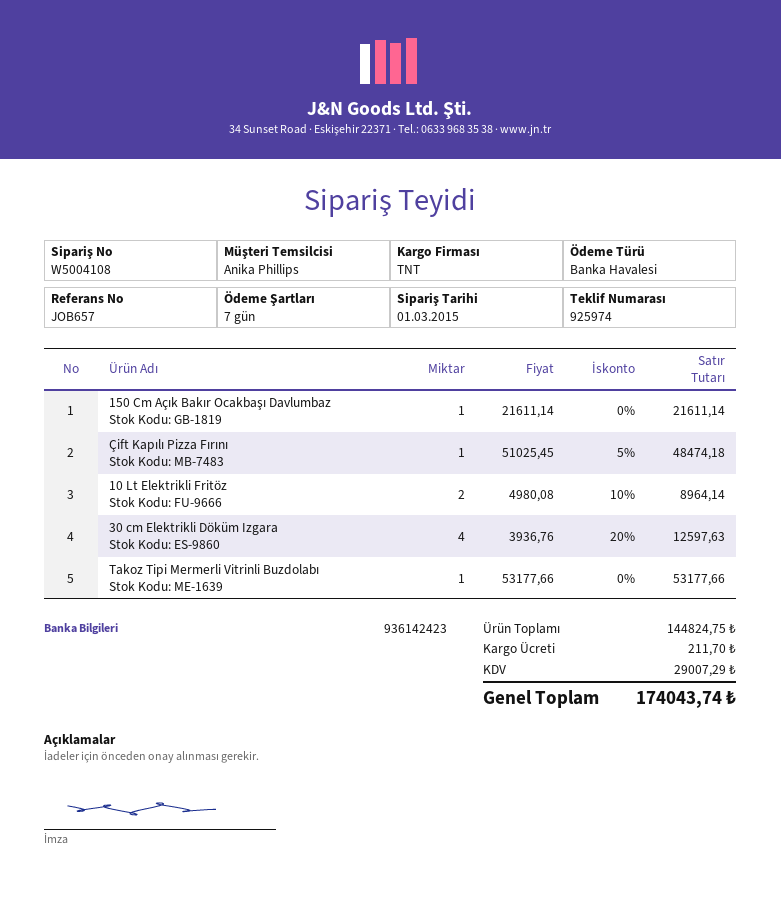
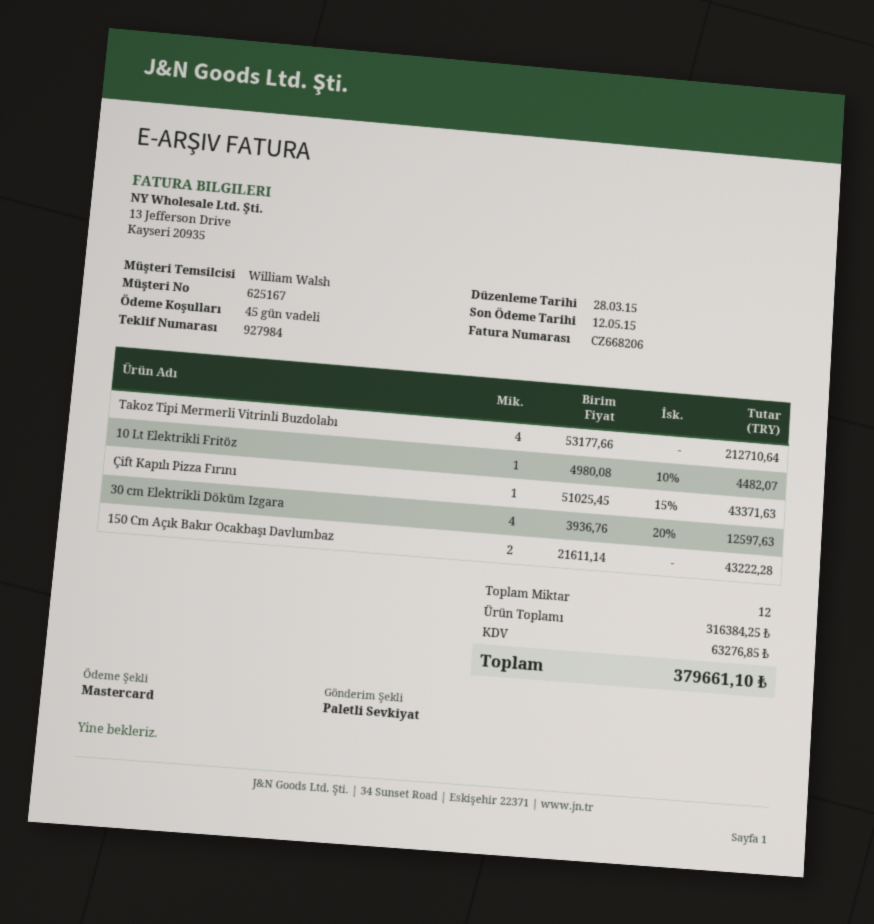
quote number: 925974 -> 927984
payment terms: 7 days -> 45 days
sales rep: Anika Phillips -> William Walsh
payment method: bank transfer -> Mastercard
shipping method: TNT -> pallet freight
150 Cm Açık Bakır Ocakbaşı Davlumbaz: 1 x 21611.14 = 21611.14 -> 2 x 21611.14 = 43222.28
Çift Kapılı Pizza Fırını: 1 x 51025.45 - 5% = 48474.18 -> 1 x 51025.45 - 15% = 43371.63
10 Lt Elektrikli Fritöz: 2 x 4980.08 - 10% = 8964.14 -> 1 x 4980.08 - 10% = 4482.07
Takoz Tipi Mermerli Vitrinli Buzdolabı: 1 x 53177.66 = 53177.66 -> 4 x 53177.66 = 212710.64
subtotal: 144824.75 -> 316384.25
shipping: 211.70 -> none
tax: 29007.29 -> 63276.85
total: 174043.74 -> 379661.10

